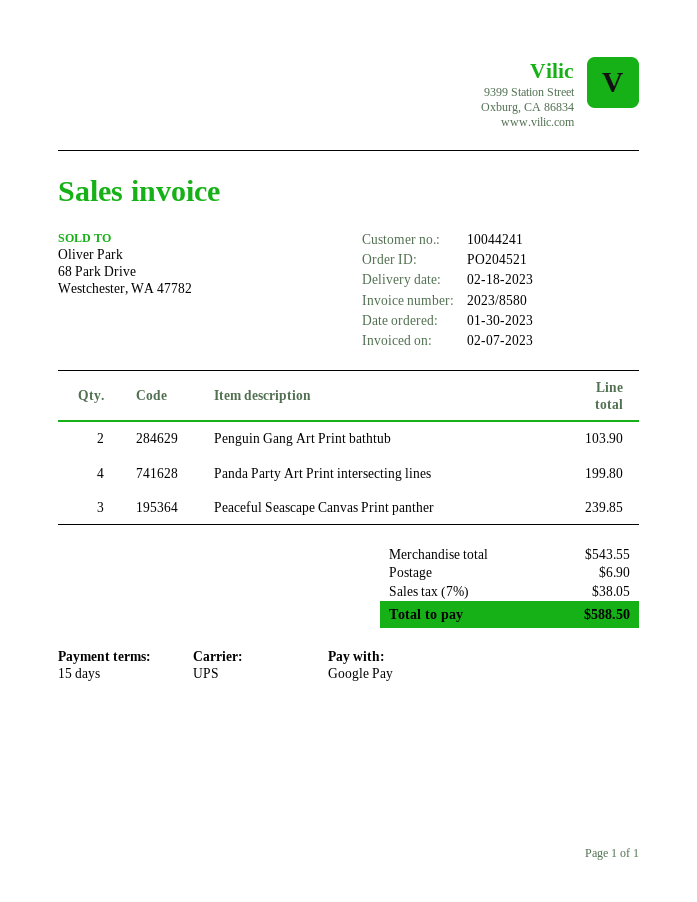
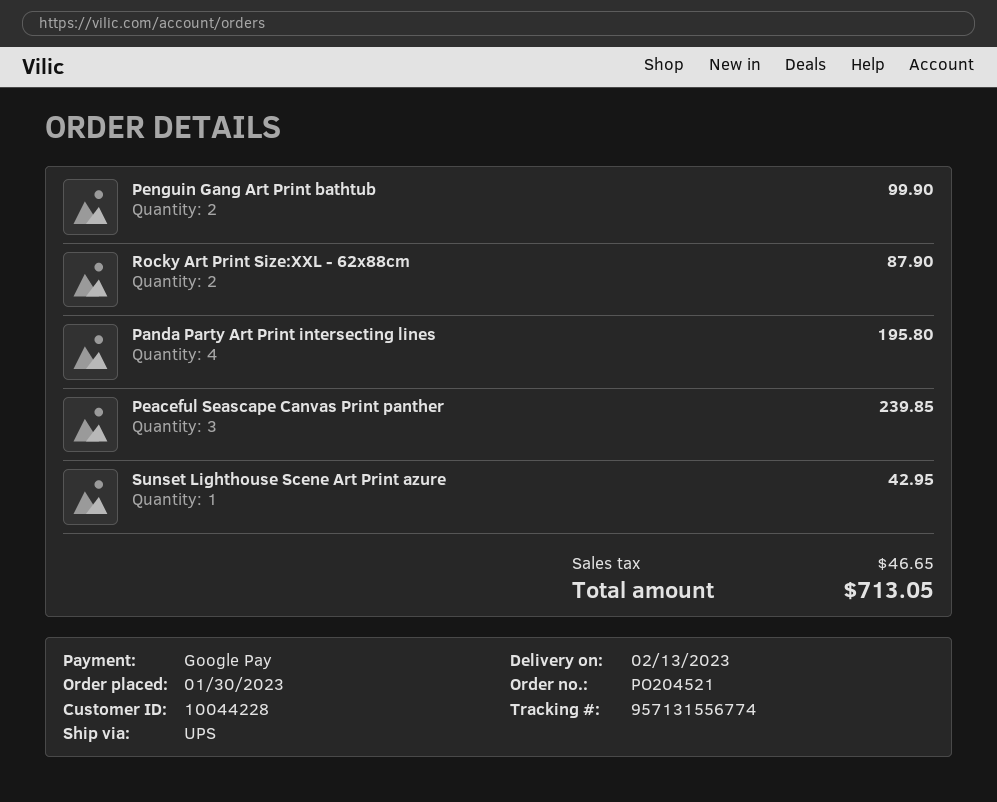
delivery date: 2023-02-18 -> 2023-02-13
customer number: 10044241 -> 10044228
Penguin Gang Art Print bathtub: 2 for 103.90 -> 2 for 99.90
Panda Party Art Print intersecting lines: 4 for 199.80 -> 4 for 195.80
Rocky Art Print Size:XXL - 62x88cm: none -> 2 for 87.90
Sunset Lighthouse Scene Art Print azure: none -> 1 for 42.95
shipping: 6.90 -> none
tax: 38.05 -> 46.65
total: 588.50 -> 713.05

